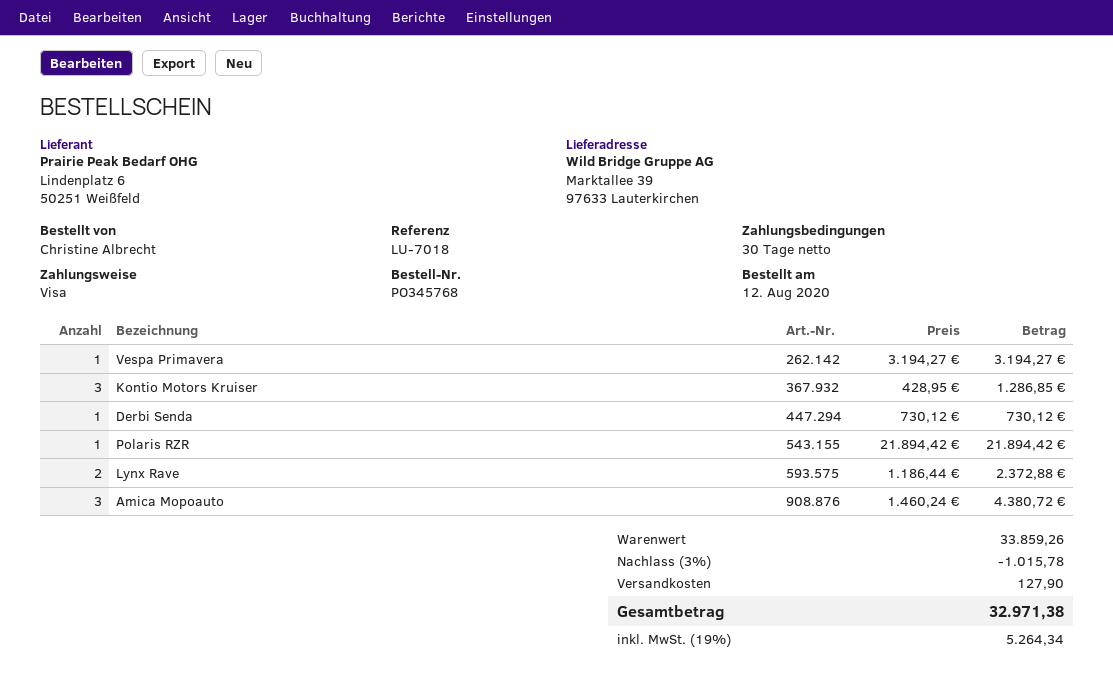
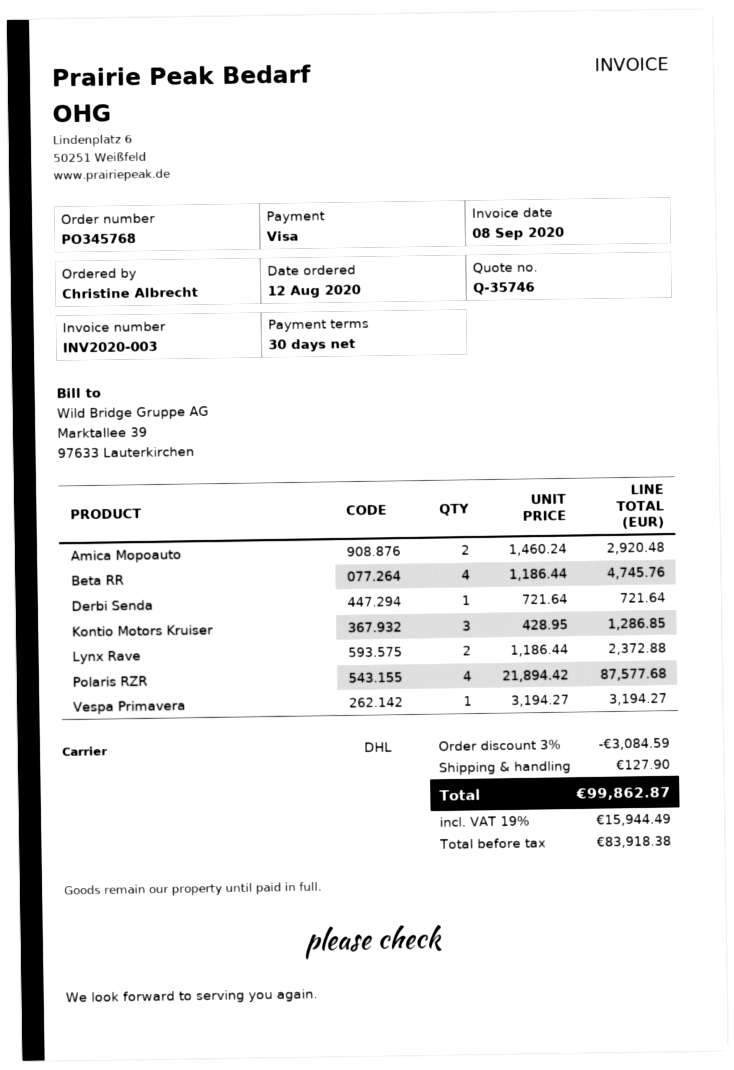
Derbi Senda: 1 x 730.12 = 730.12 -> 1 x 721.64 = 721.64
Polaris RZR: 1 x 21894.42 = 21894.42 -> 4 x 21894.42 = 87577.68
Amica Mopoauto: 3 x 1460.24 = 4380.72 -> 2 x 1460.24 = 2920.48
Beta RR: none -> 4 x 1186.44 = 4745.76
discount: 3% = 1015.78 -> 3% = 3084.59
tax: 19% = 5264.34 -> 19% = 15944.49
total: 32971.38 -> 99862.87

